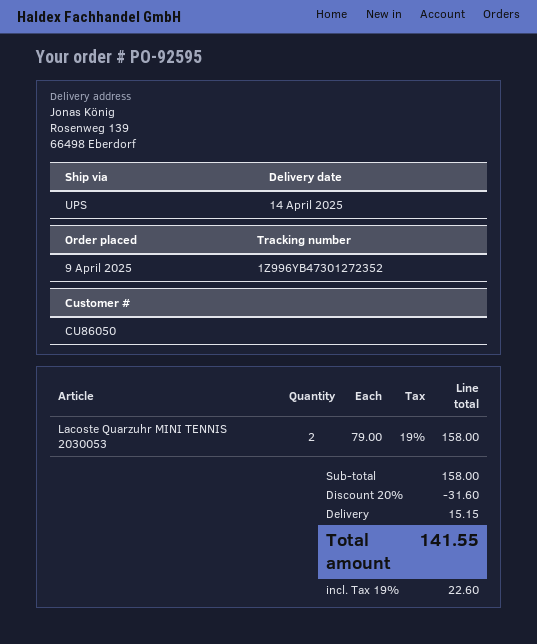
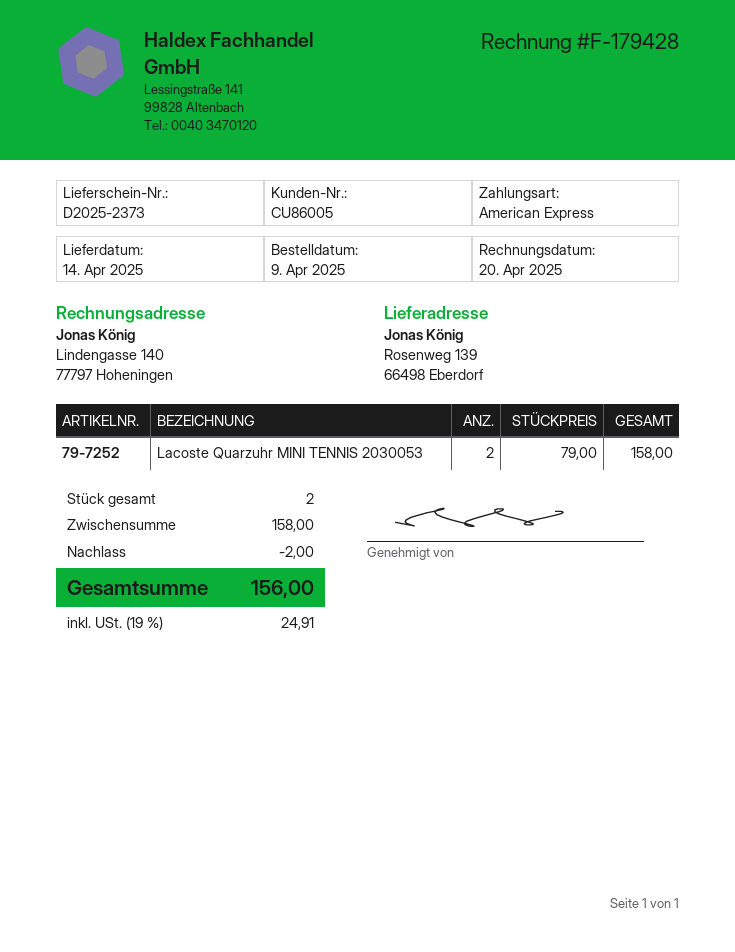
customer number: CU86050 -> CU86005
discount: 31.60 -> 2.00
shipping: 15.15 -> none
tax: 19% = 22.60 -> 19% = 24.91
total: 141.55 -> 156.00

